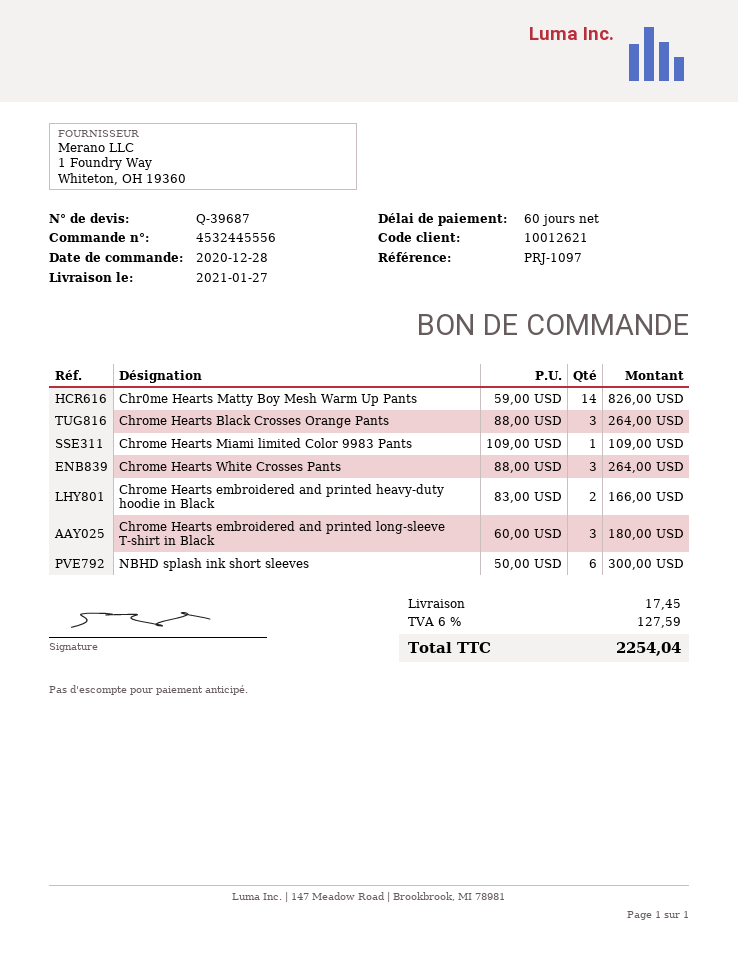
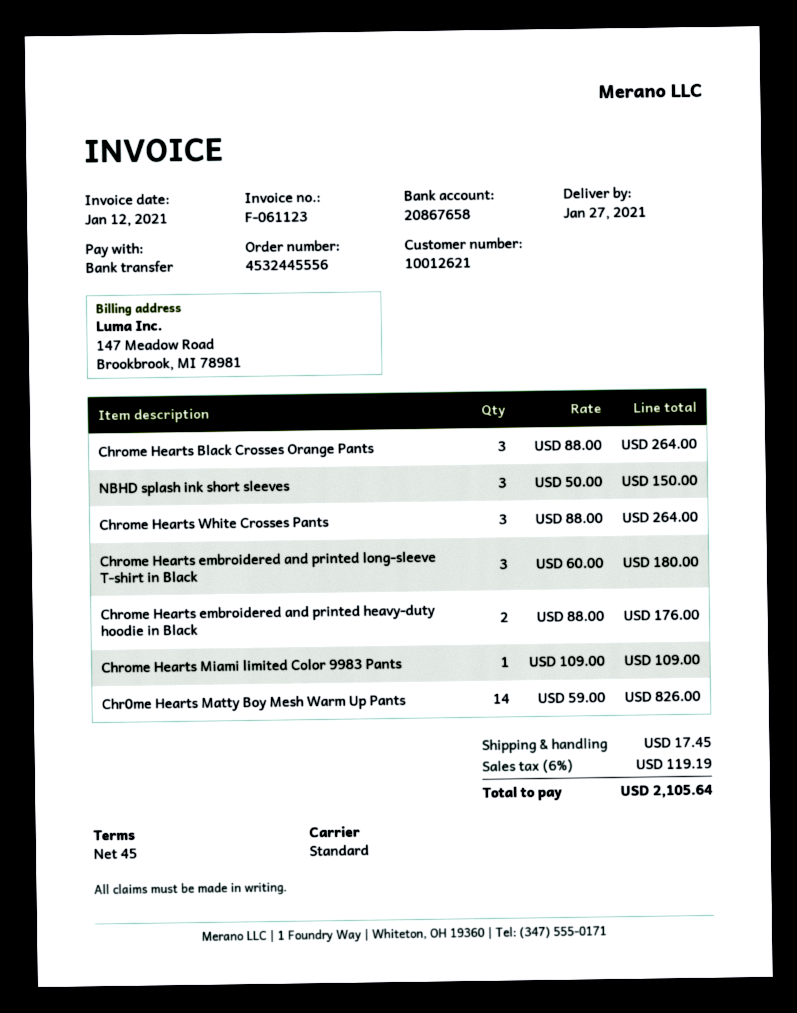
payment terms: 60 days -> 45 days
Chrome Hearts embroidered and printed heavy-duty hoodie in Black: 2 x 83.00 = 166.00 -> 2 x 88.00 = 176.00
NBHD splash ink short sleeves: 6 x 50.00 = 300.00 -> 3 x 50.00 = 150.00
tax: 6% = 127.59 -> 6% = 119.19
total: 2254.04 -> 2105.64

